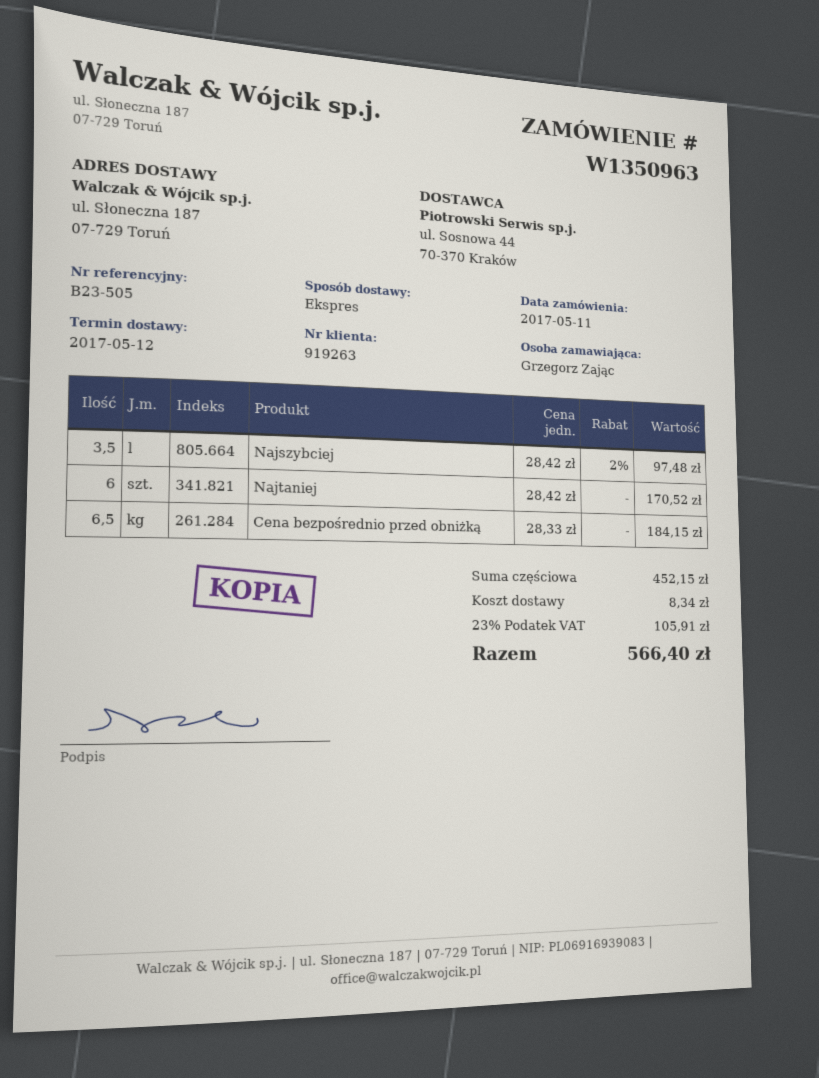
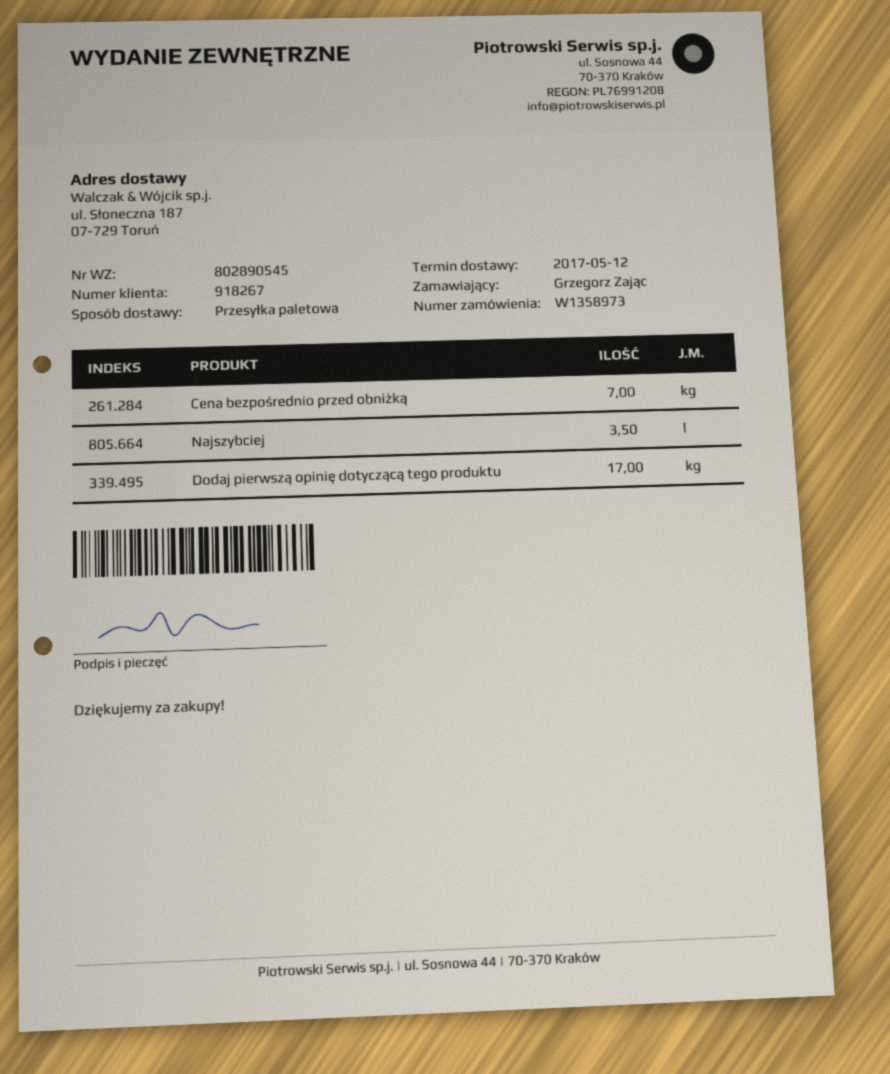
order number: W1350963 -> W1358973
customer number: 919263 -> 918267
shipping method: express -> pallet freight
Najtaniej: 6 -> none
Cena bezpośrednio przed obniżką: 6.5 -> 7
Dodaj pierwszą opinię dotyczącą tego produktu: none -> 17

